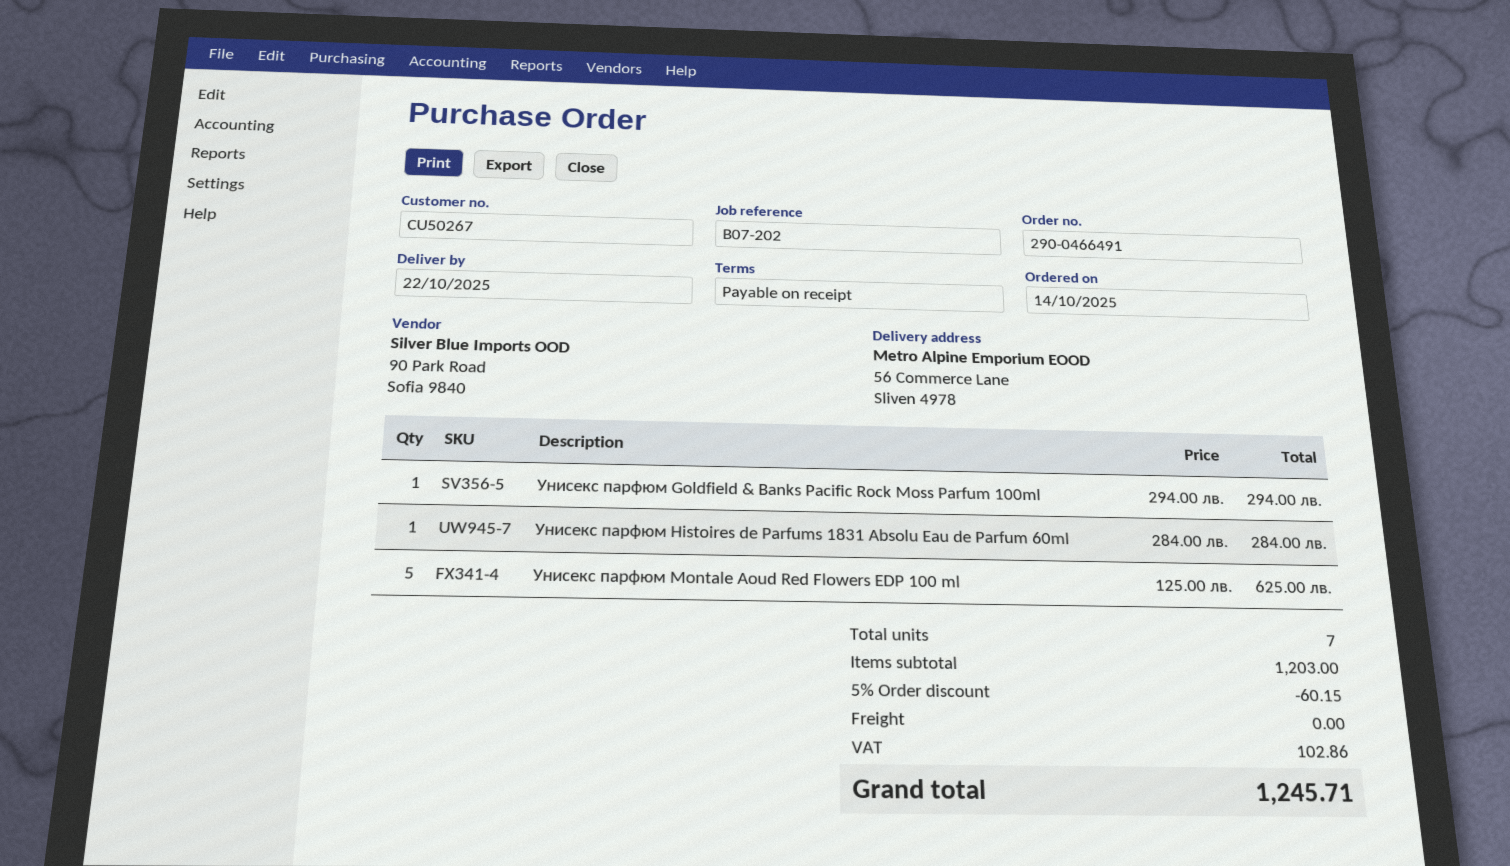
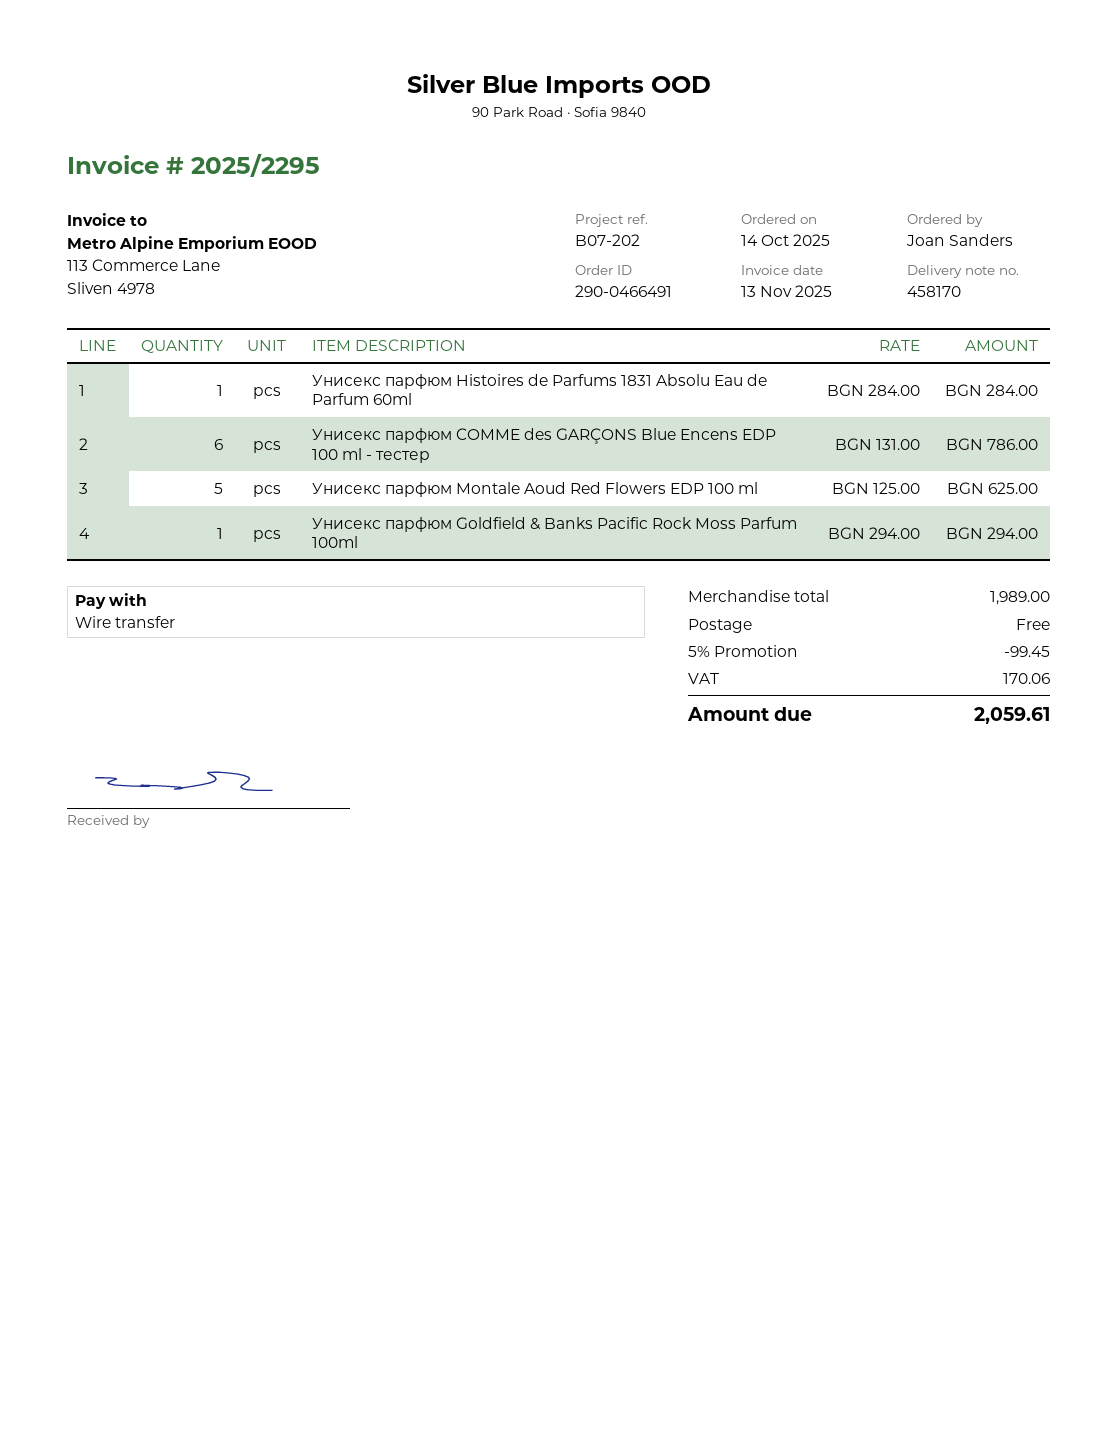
Унисекс парфюм COMME des GARÇONS Blue Encens EDP 100 ml - тестер: none -> 6 x 131.00 = 786.00
subtotal: 1203.00 -> 1989.00
discount: 5% = 60.15 -> 5% = 99.45
tax: 102.86 -> 170.06
total: 1245.71 -> 2059.61

